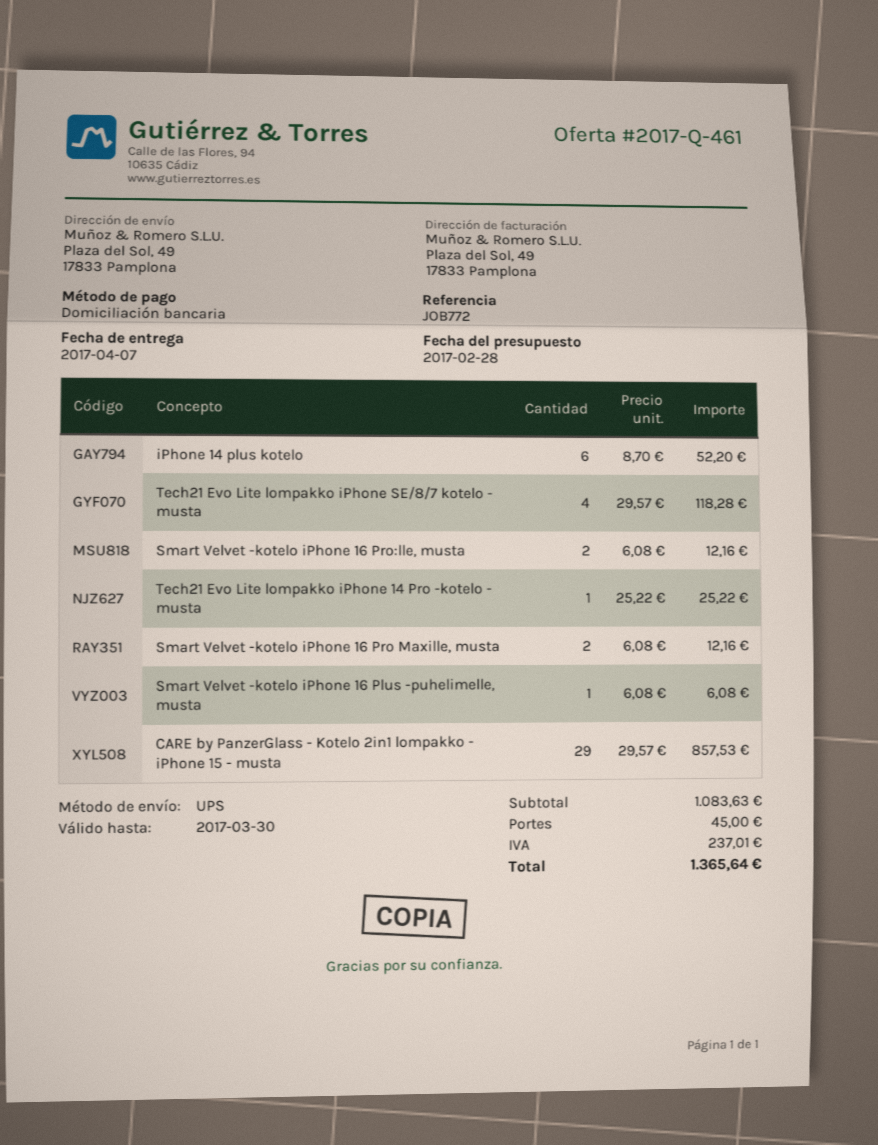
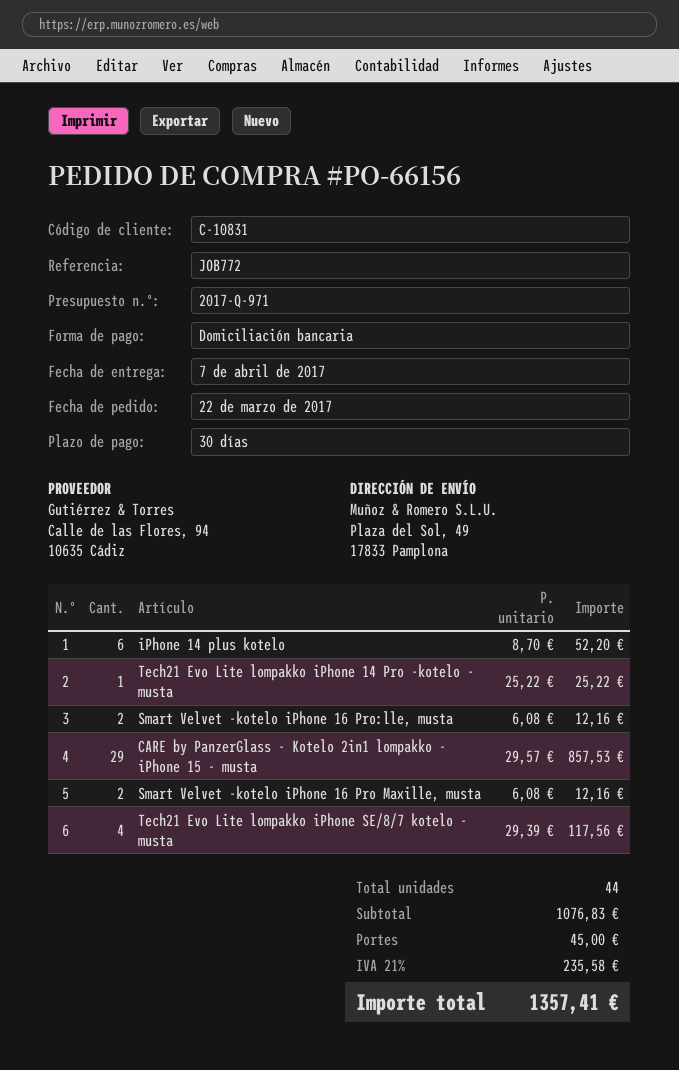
quote number: 2017-Q-461 -> 2017-Q-971
Tech21 Evo Lite lompakko iPhone SE/8/7 kotelo - musta: 4 x 29.57 = 118.28 -> 4 x 29.39 = 117.56
Smart Velvet -kotelo iPhone 16 Plus -puhelimelle, musta: 1 x 6.08 = 6.08 -> none
subtotal: 1083.63 -> 1076.83
tax: 237.01 -> 235.58
total: 1365.64 -> 1357.41

